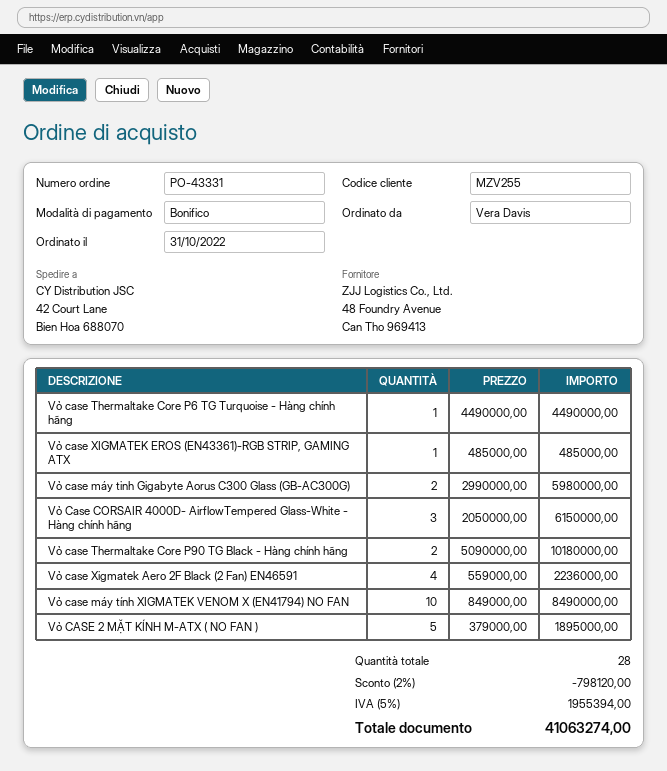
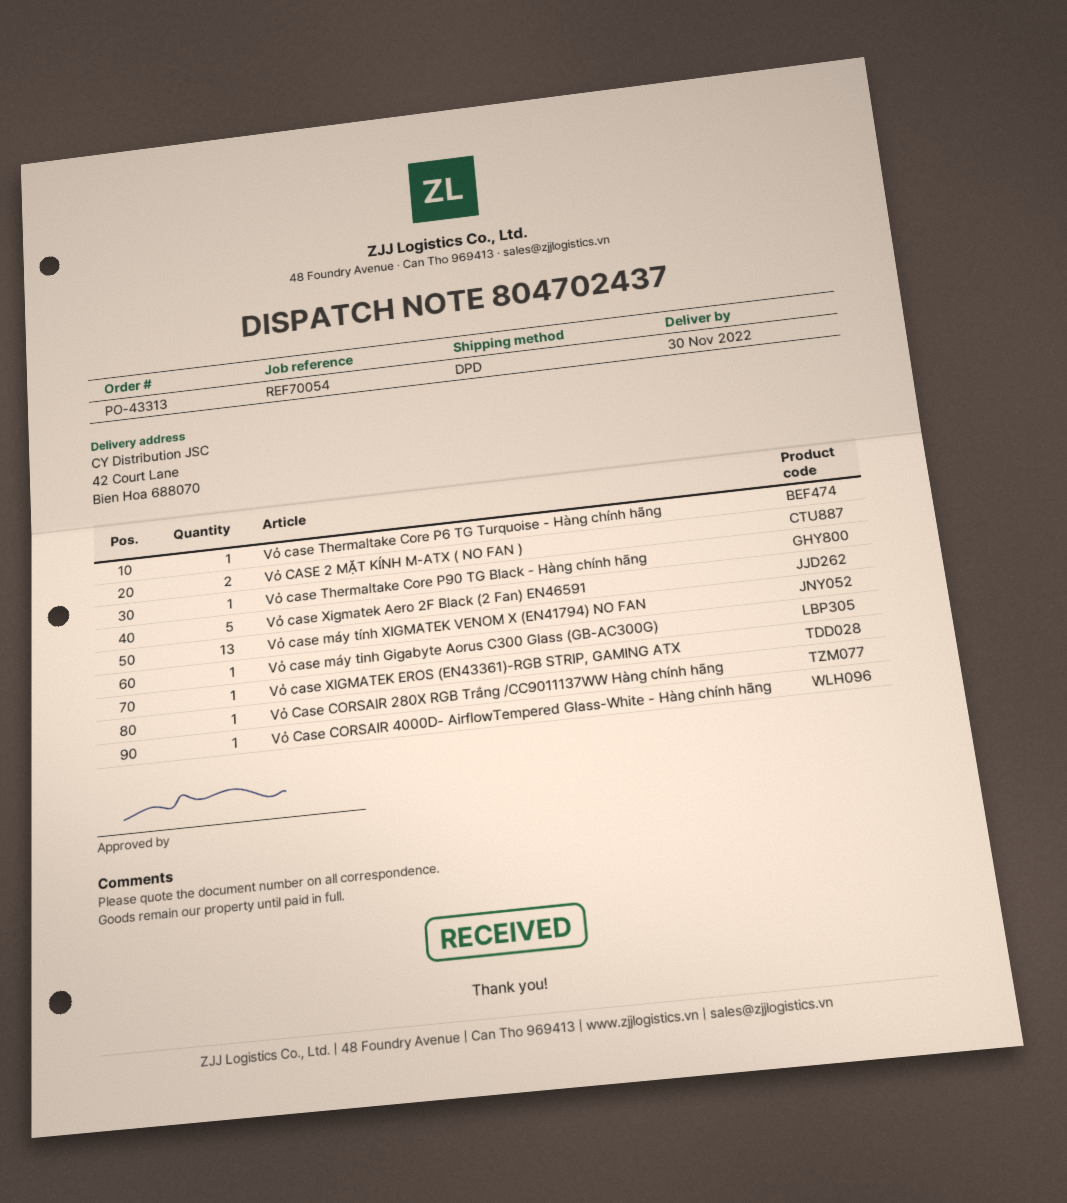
order number: PO-43331 -> PO-43313
Vỏ case máy tinh Gigabyte Aorus C300 Glass (GB-AC300G): 2 -> 1
Vỏ Case CORSAIR 4000D- AirflowTempered Glass-White - Hàng chính hãng: 3 -> 1
Vỏ case Thermaltake Core P90 TG Black - Hàng chính hãng: 2 -> 1
Vỏ case Xigmatek Aero 2F Black (2 Fan) EN46591: 4 -> 5
Vỏ case máy tính XIGMATEK VENOM X (EN41794) NO FAN: 10 -> 13
Vỏ CASE 2 MẶT KÍNH M-ATX ( NO FAN ): 5 -> 2
Vỏ Case CORSAIR 280X RGB Trắng /CC9011137WW Hàng chính hãng: none -> 1

